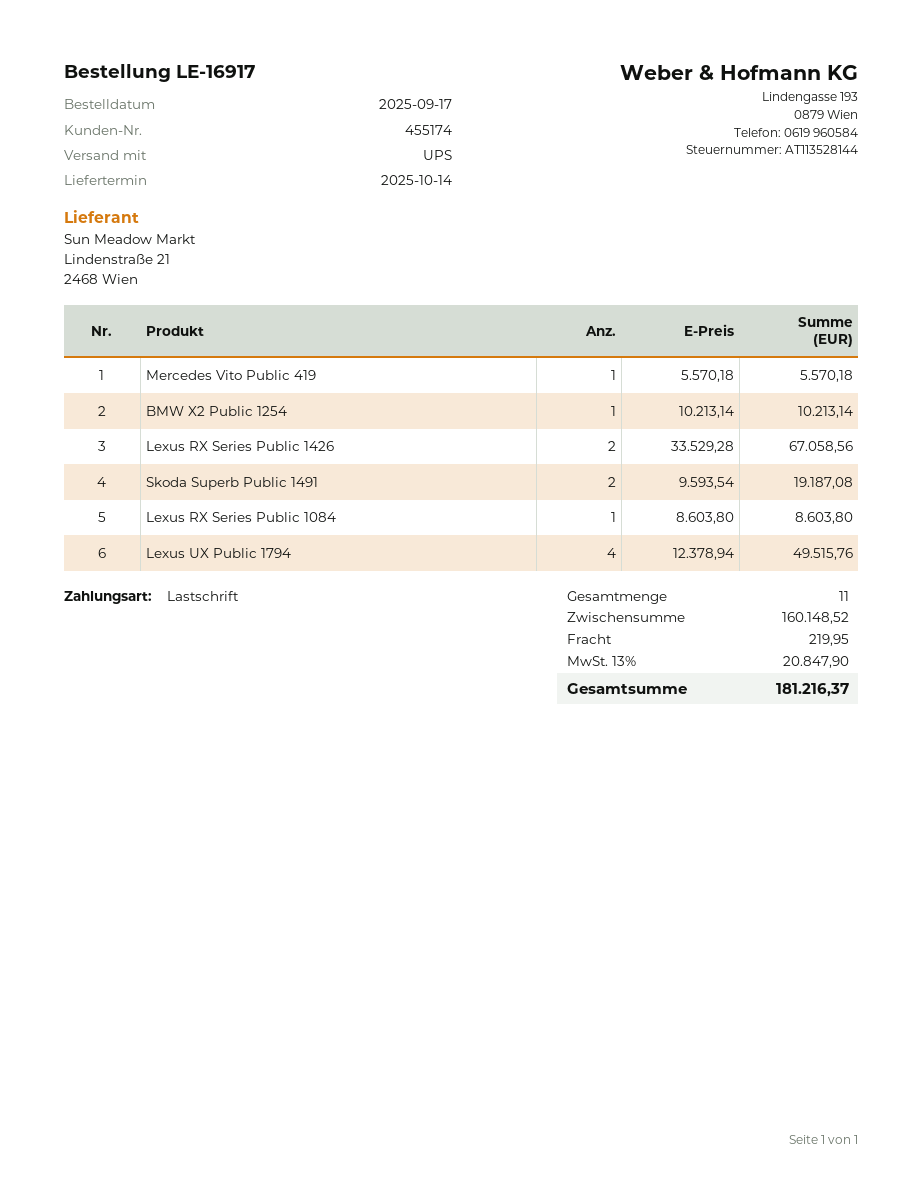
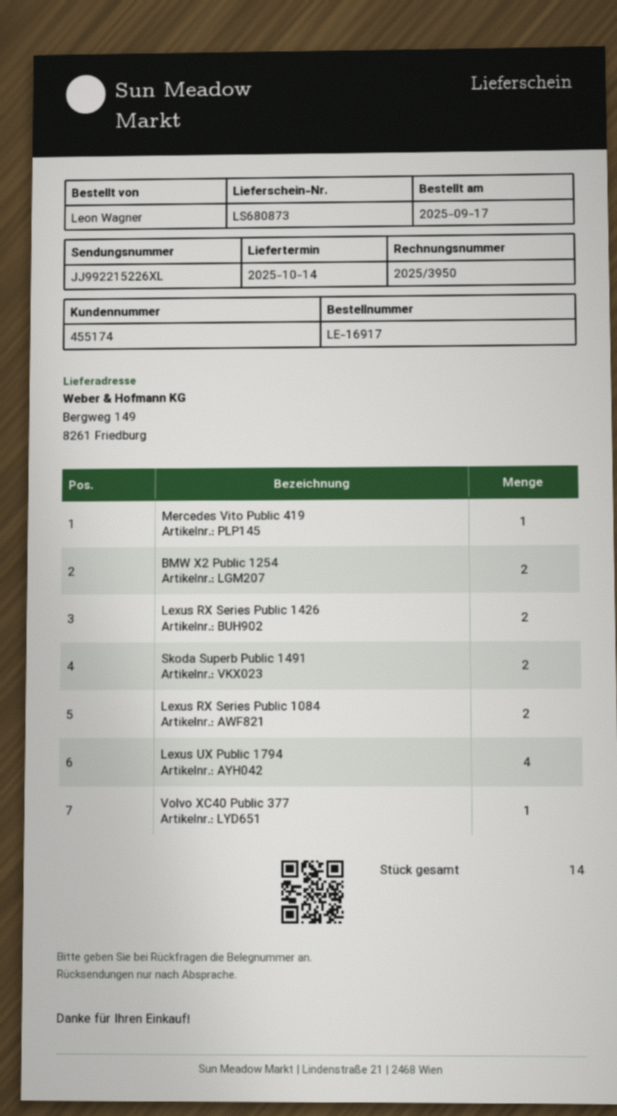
BMW X2 Public 1254: 1 -> 2
Lexus RX Series Public 1084: 1 -> 2
Volvo XC40 Public 377: none -> 1
total quantity: 11 -> 14

